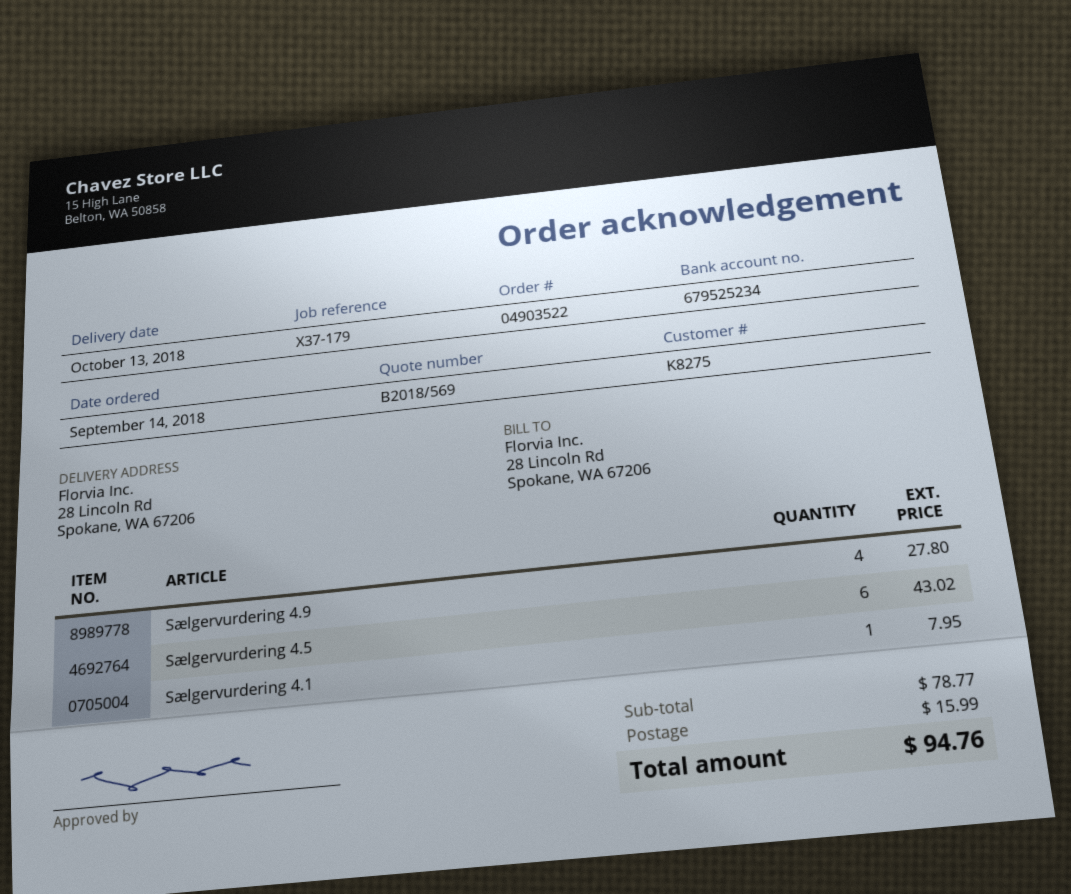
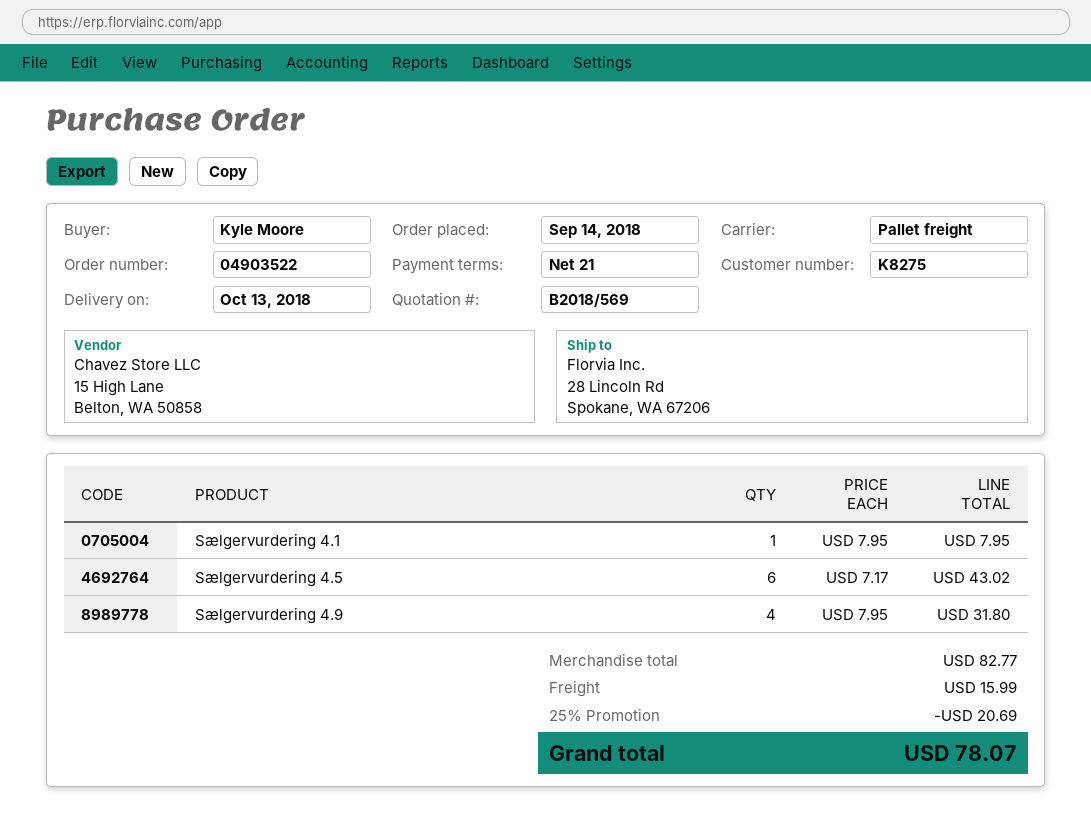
Sælgervurdering 4.9: 4 for 27.80 -> 4 for 31.80
subtotal: 78.77 -> 82.77
discount: none -> 25% = 20.69
total: 94.76 -> 78.07

